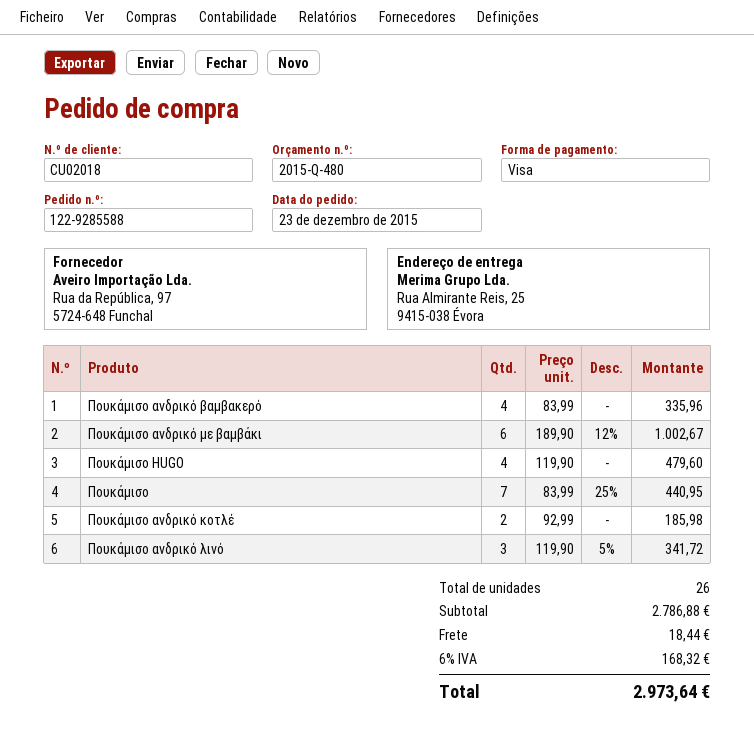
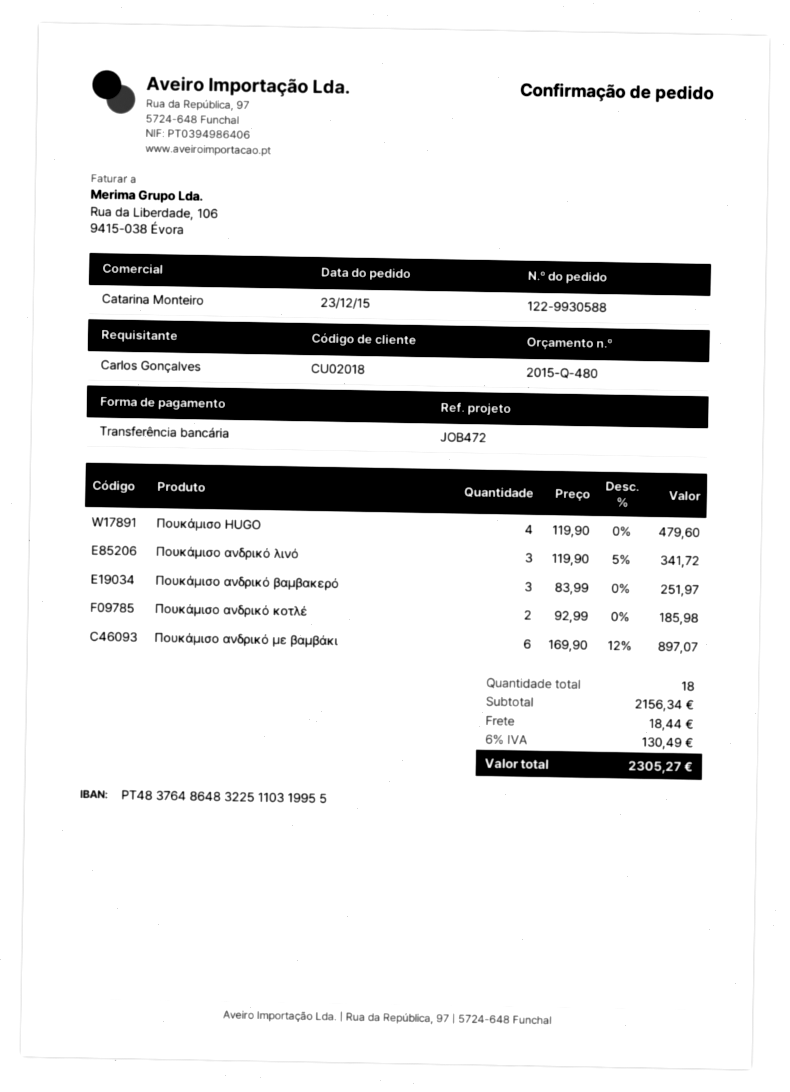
order number: 122-9285588 -> 122-9930588
payment method: Visa -> bank transfer
Πουκάμισο ανδρικό βαμβακερό: 4 x 83.99 = 335.96 -> 3 x 83.99 = 251.97
Πουκάμισο ανδρικό με βαμβάκι: 6 x 189.90 - 12% = 1002.67 -> 6 x 169.90 - 12% = 897.07
Πουκάμισο: 7 x 83.99 - 25% = 440.95 -> none
total quantity: 26 -> 18
subtotal: 2786.88 -> 2156.34
tax: 6% = 168.32 -> 6% = 130.49
total: 2973.64 -> 2305.27

